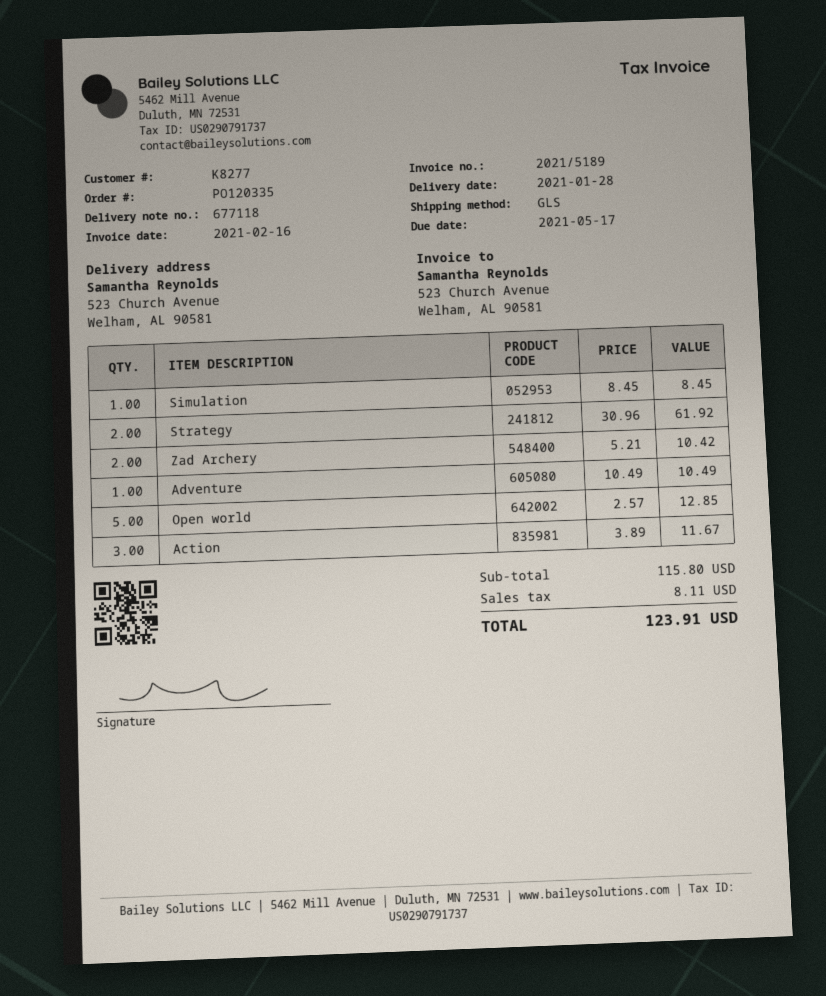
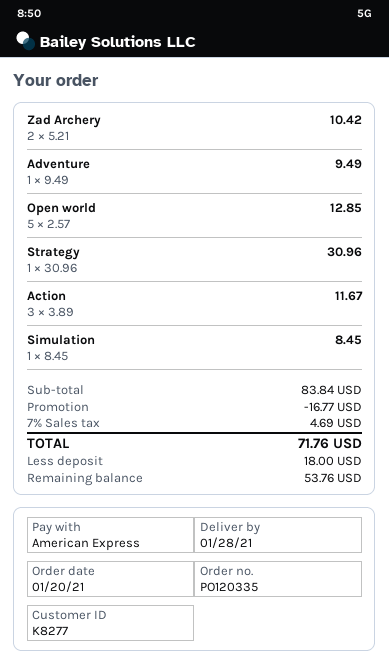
Strategy: 2 x 30.96 = 61.92 -> 1 x 30.96 = 30.96
Adventure: 1 x 10.49 = 10.49 -> 1 x 9.49 = 9.49
subtotal: 115.80 -> 83.84
discount: none -> 16.77
tax: 8.11 -> 4.69
total: 123.91 -> 71.76

